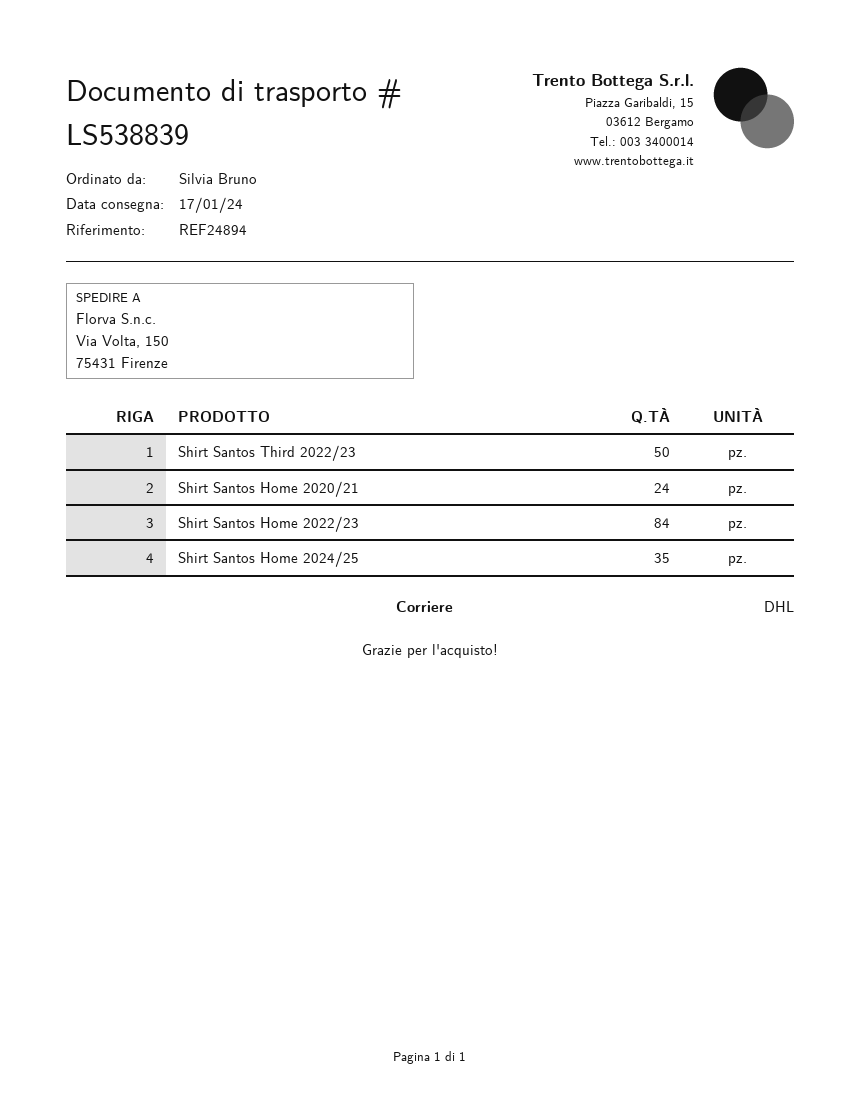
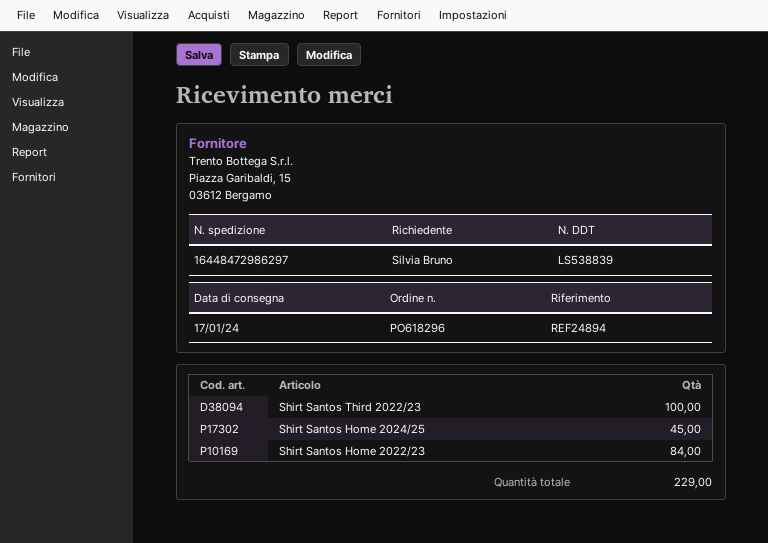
Shirt Santos Third 2022/23: 50 -> 100
Shirt Santos Home 2020/21: 24 -> none
Shirt Santos Home 2024/25: 35 -> 45

